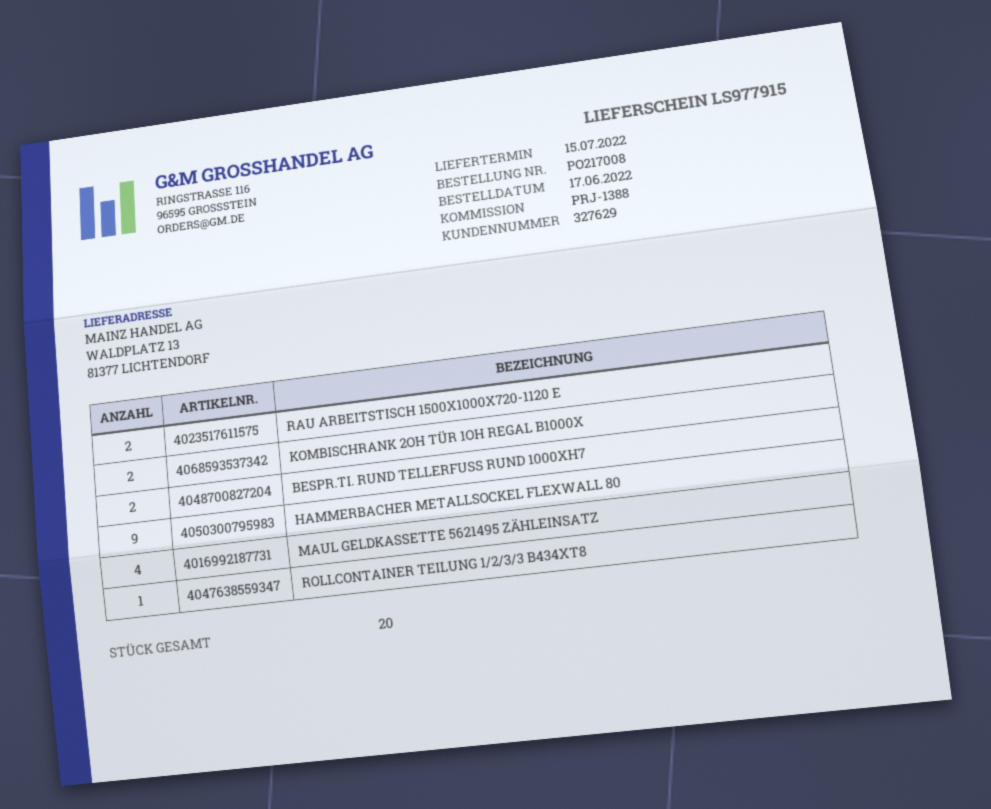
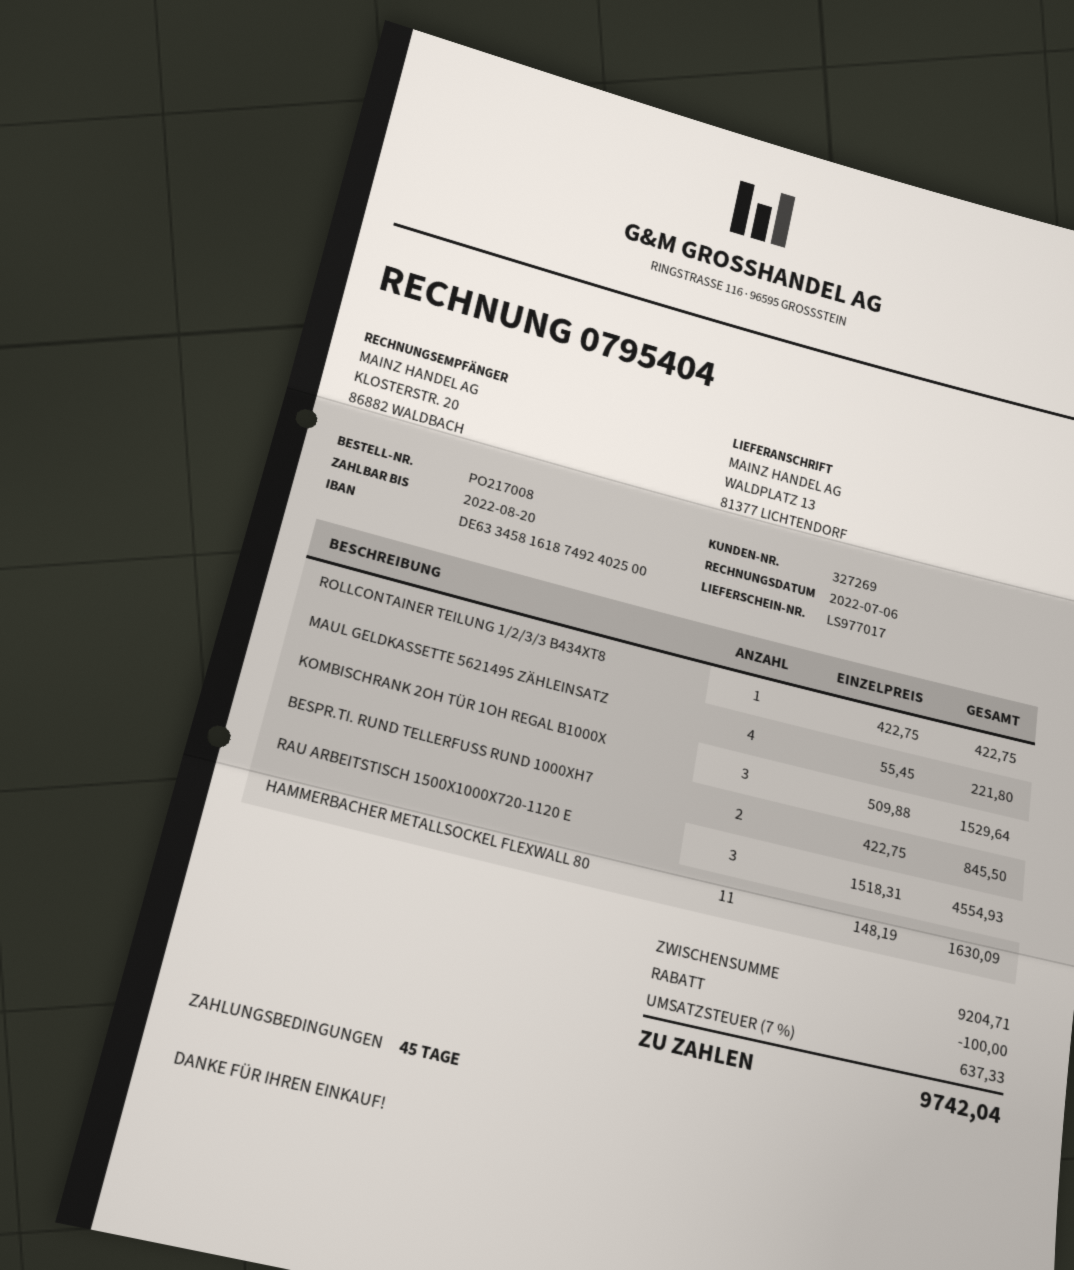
delivery note number: LS977915 -> LS977017
customer number: 327629 -> 327269
RAU ARBEITSTISCH 1500X1000X720-1120 E: 2 -> 3
KOMBISCHRANK 2OH TÜR 1OH REGAL B1000X: 2 -> 3
HAMMERBACHER METALLSOCKEL FLEXWALL 80: 9 -> 11

